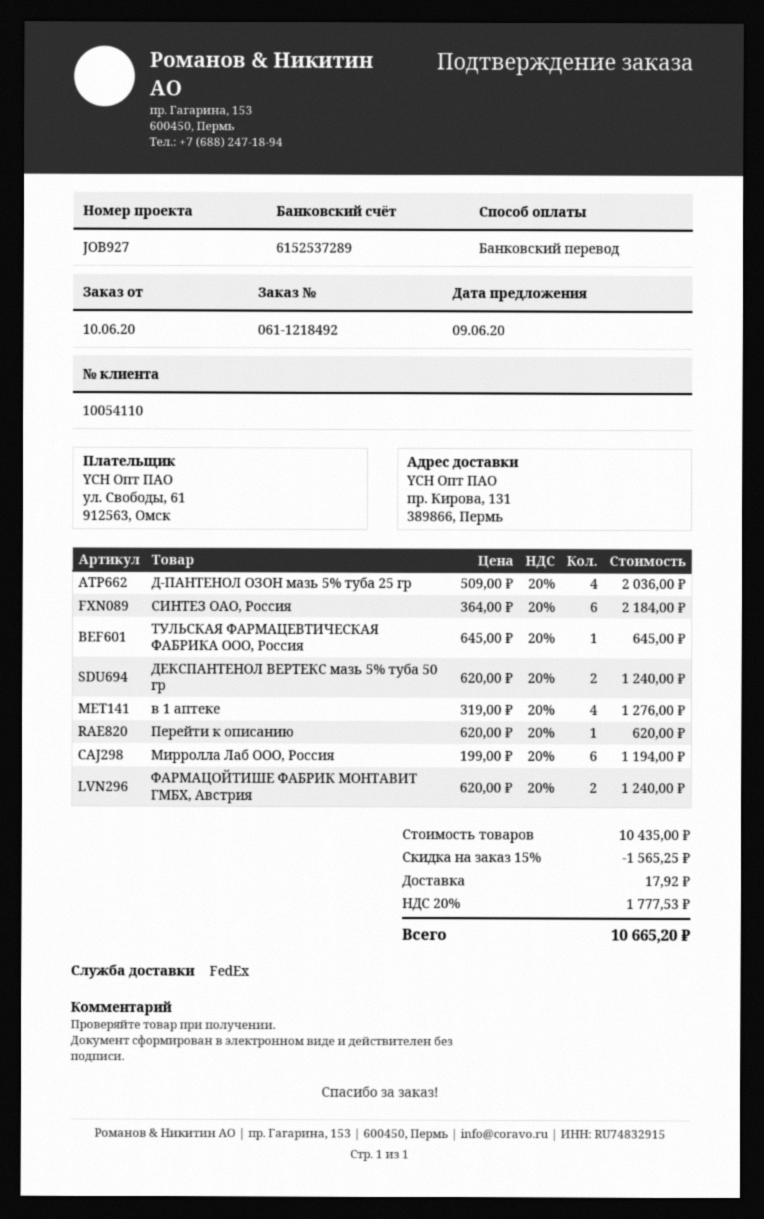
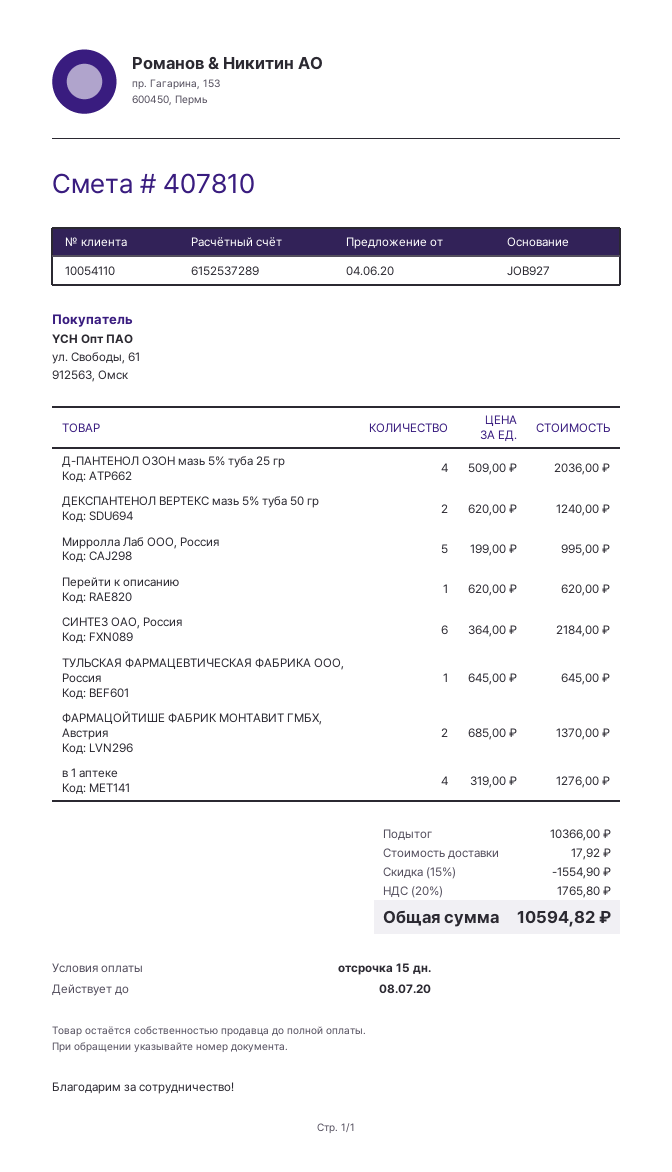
quote date: 2020-06-09 -> 2020-06-04
Мирролла Лаб ООО, Россия: 6 x 199.00 = 1194.00 -> 5 x 199.00 = 995.00
ФАРМАЦОЙТИШЕ ФАБРИК МОНТАВИТ ГМБХ, Австрия: 2 x 620.00 = 1240.00 -> 2 x 685.00 = 1370.00
subtotal: 10435.00 -> 10366.00
discount: 15% = 1565.25 -> 15% = 1554.90
tax: 20% = 1777.53 -> 20% = 1765.80
total: 10665.20 -> 10594.82

